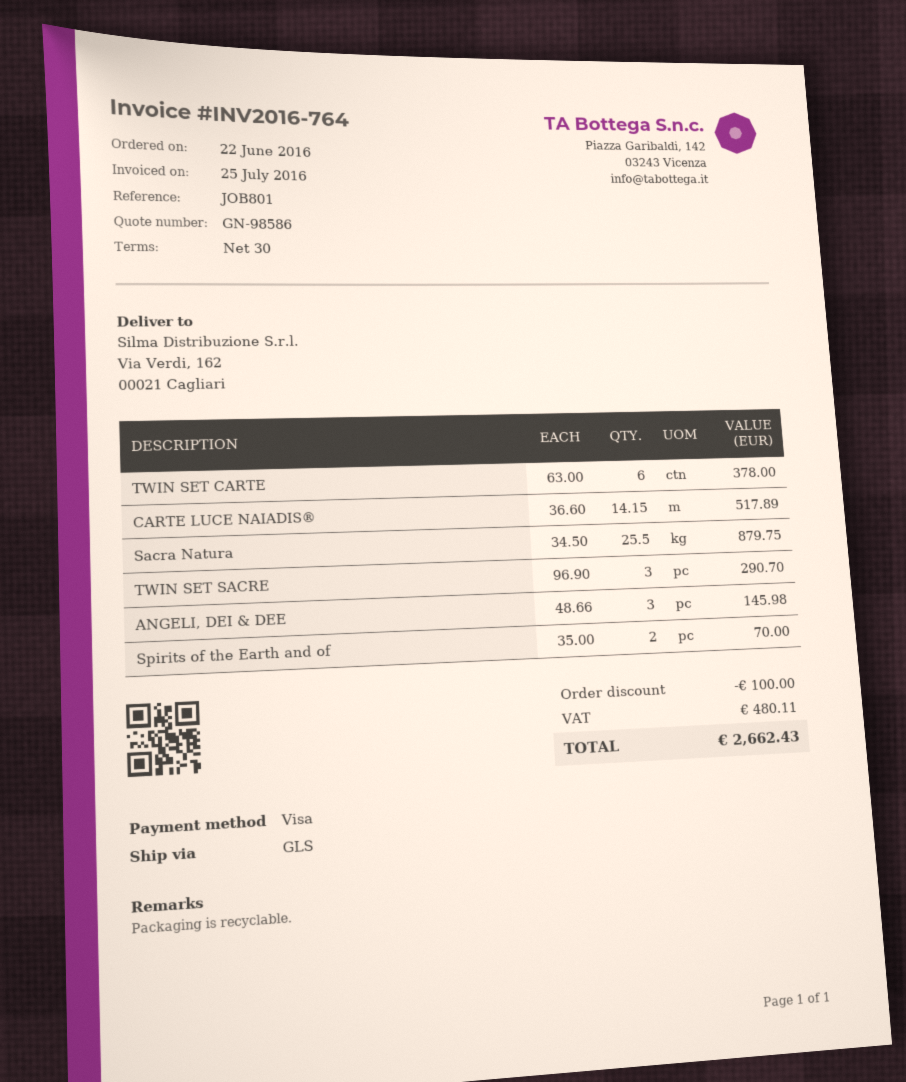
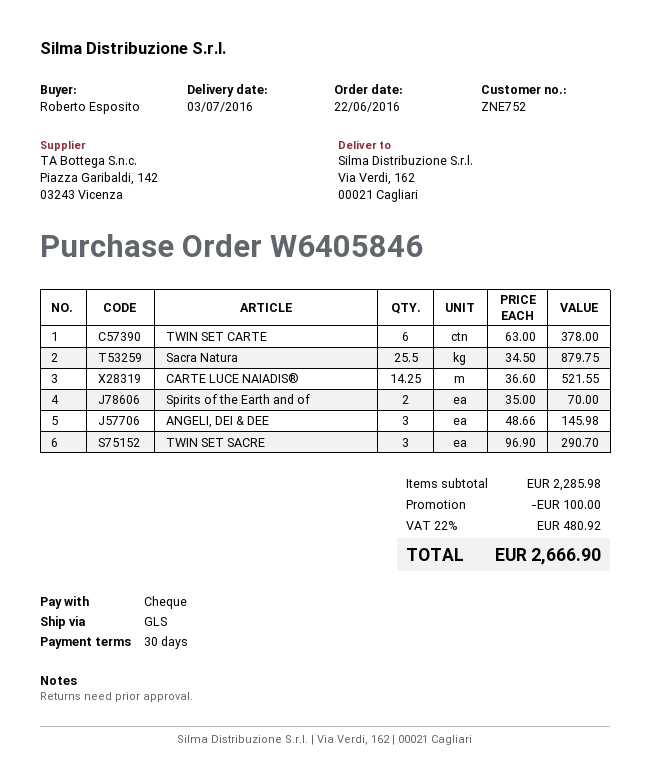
payment method: Visa -> cheque
CARTE LUCE NAIADIS®: 14.15 x 36.60 = 517.89 -> 14.25 x 36.60 = 521.55
tax: 480.11 -> 480.92
total: 2662.43 -> 2666.90

